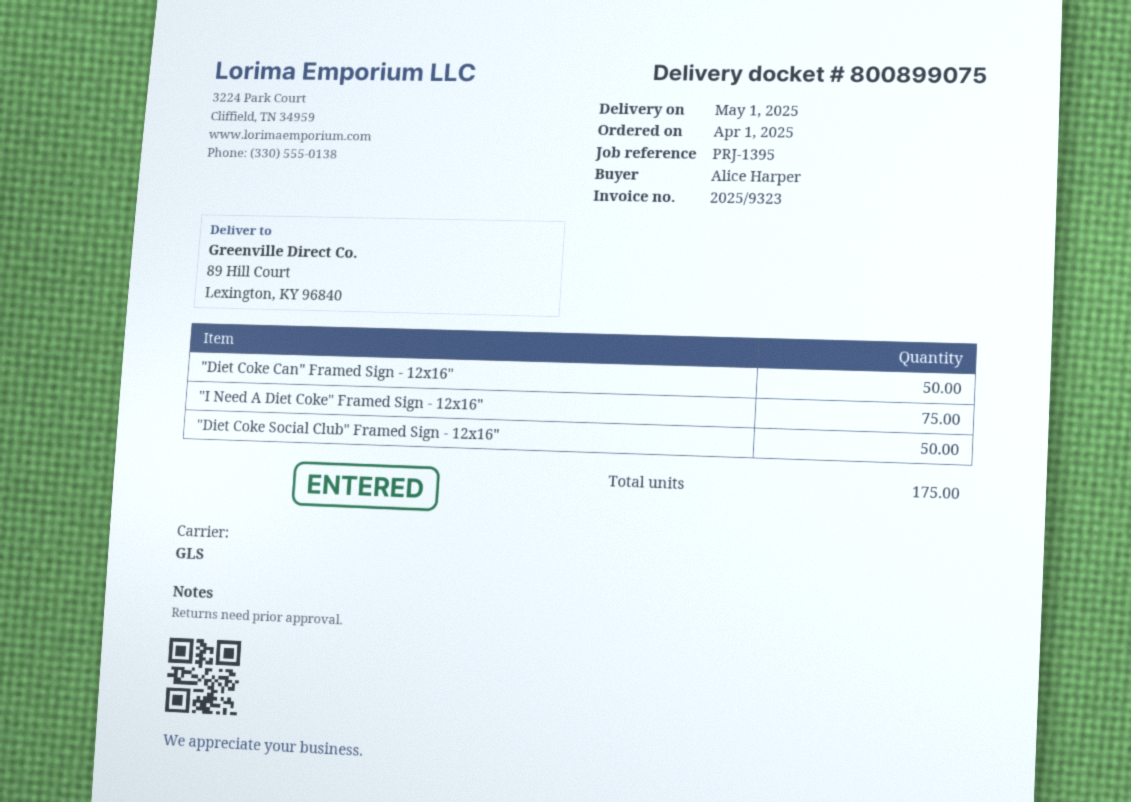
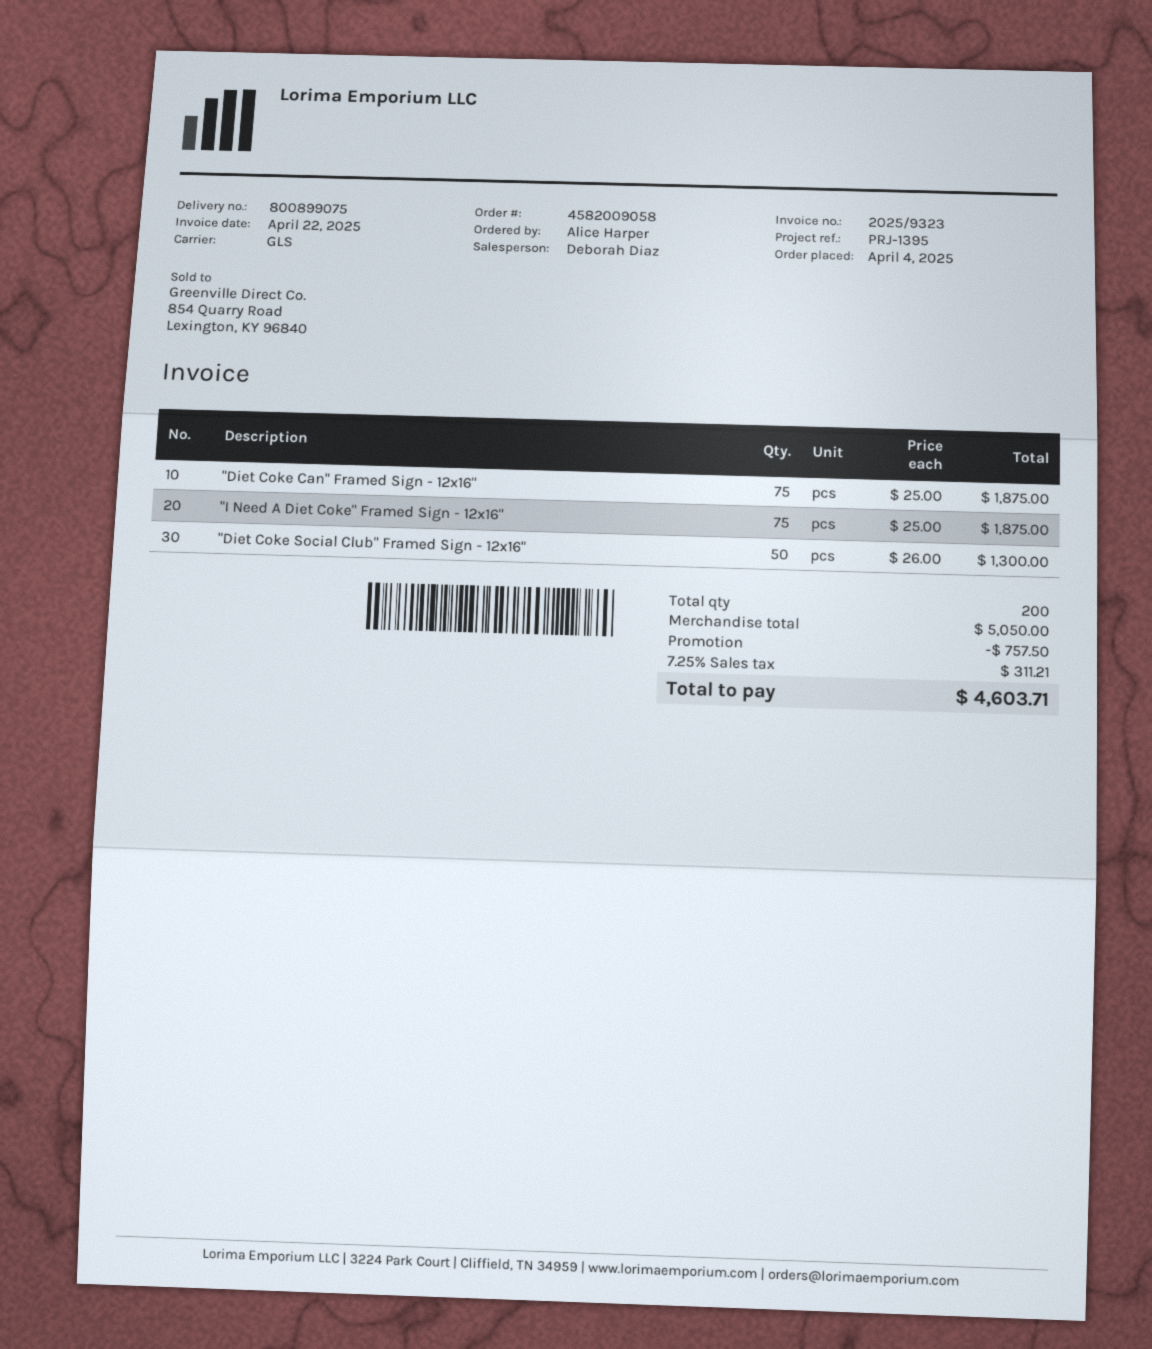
order date: 2025-04-01 -> 2025-04-04
"Diet Coke Can" Framed Sign - 12x16": 50 -> 75
total quantity: 175 -> 200

